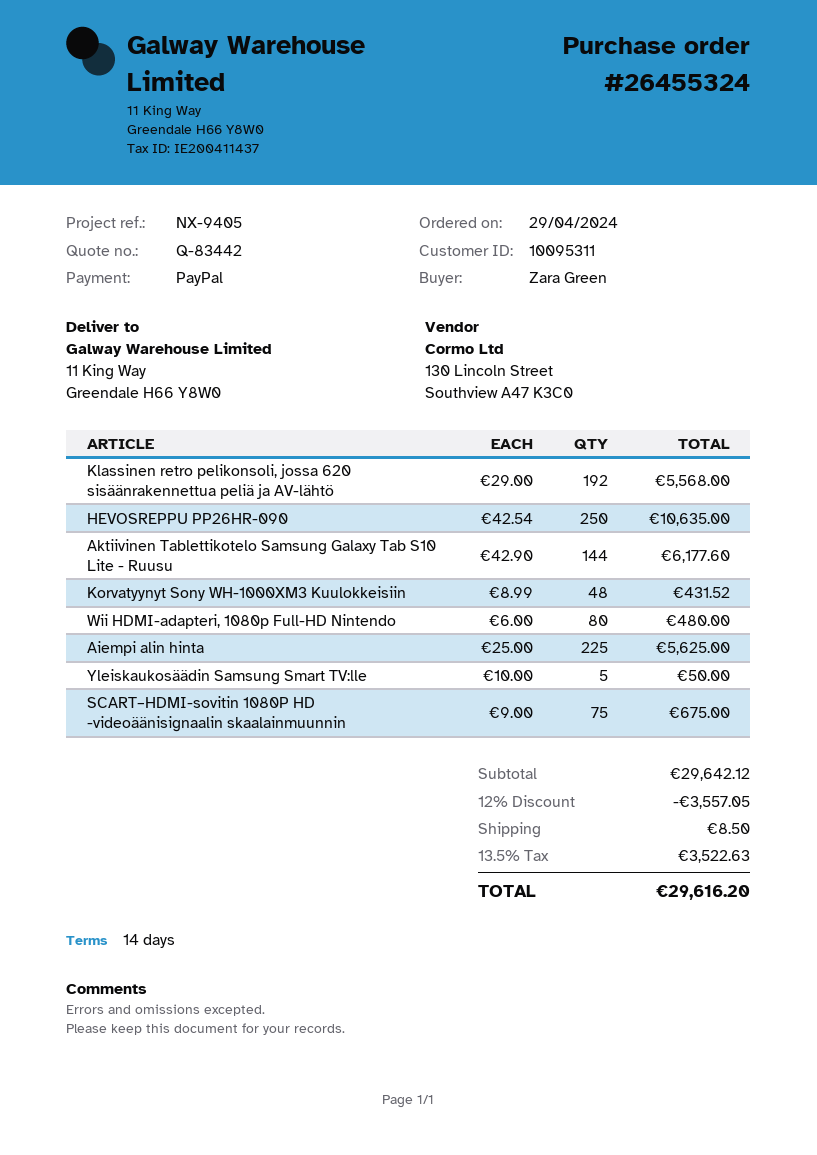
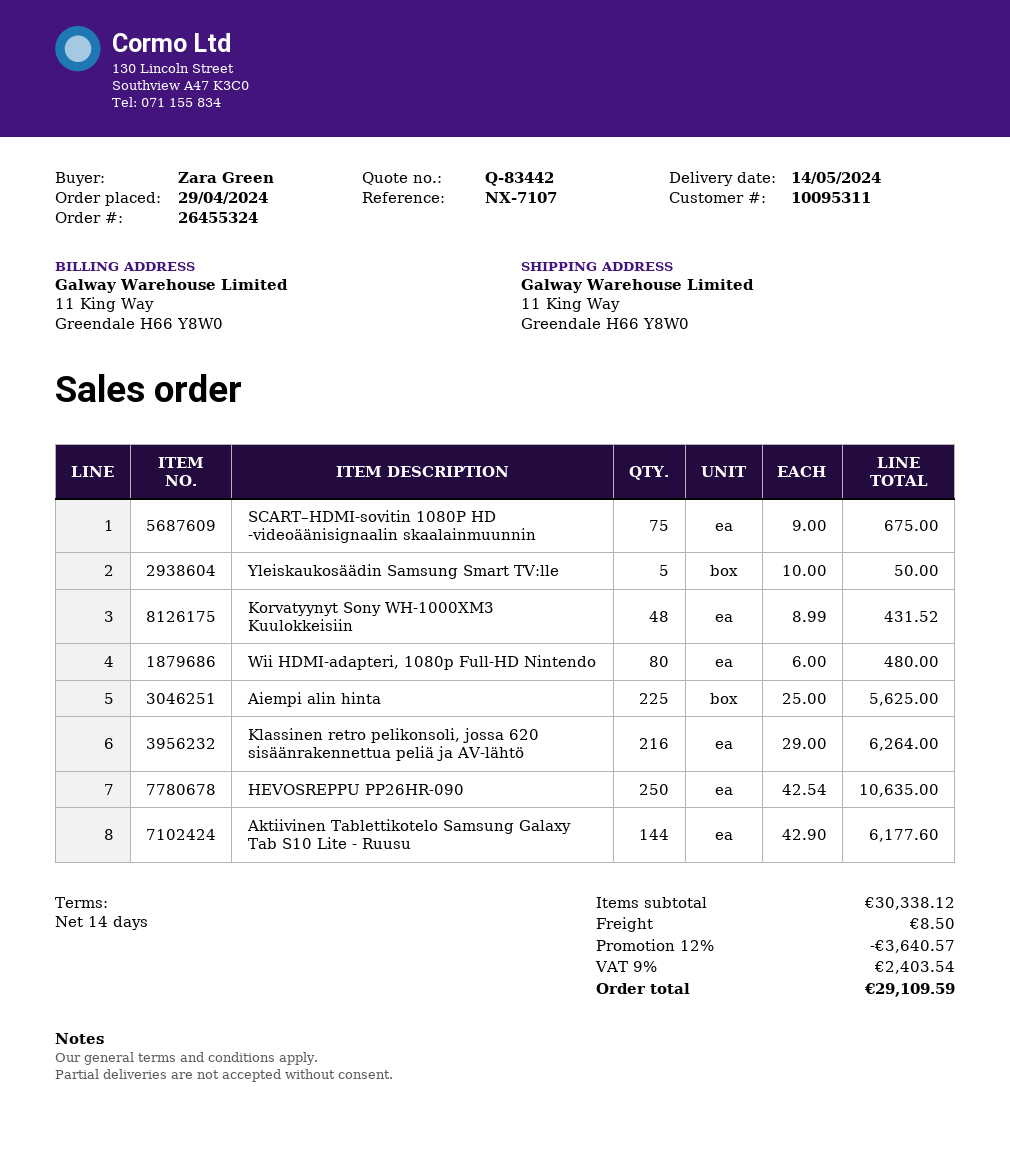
reference: NX-9405 -> NX-7107
Klassinen retro pelikonsoli, jossa 620 sisäänrakennettua peliä ja AV-lähtö: 192 x 29.00 = 5568.00 -> 216 x 29.00 = 6264.00
subtotal: 29642.12 -> 30338.12
discount: 12% = 3557.05 -> 12% = 3640.57
tax: 13.5% = 3522.63 -> 9% = 2403.54
total: 29616.20 -> 29109.59

